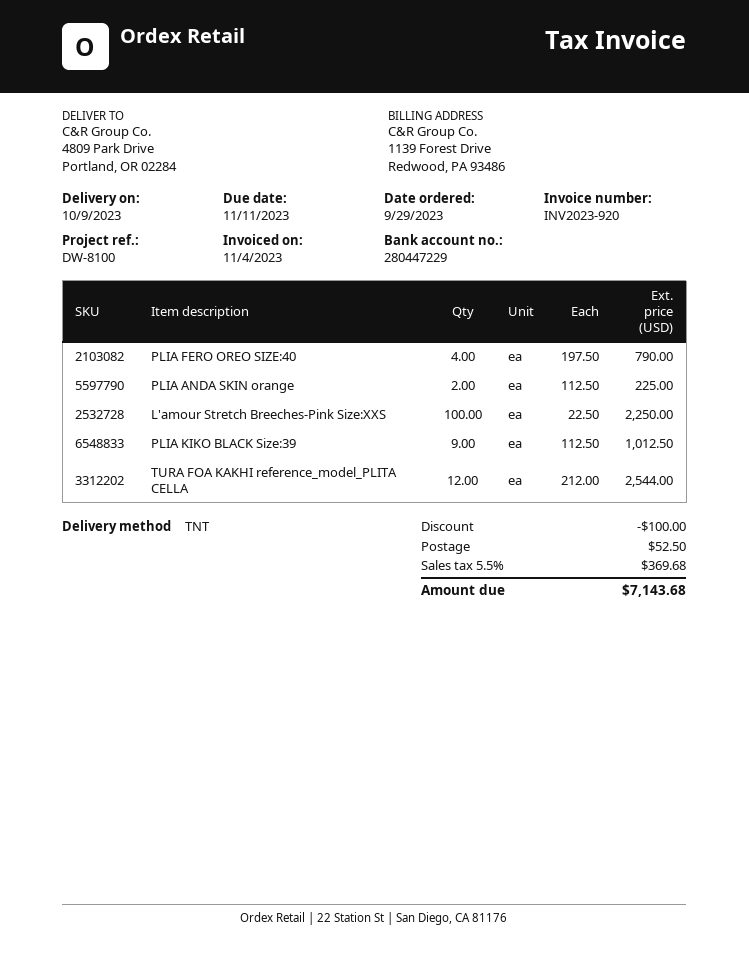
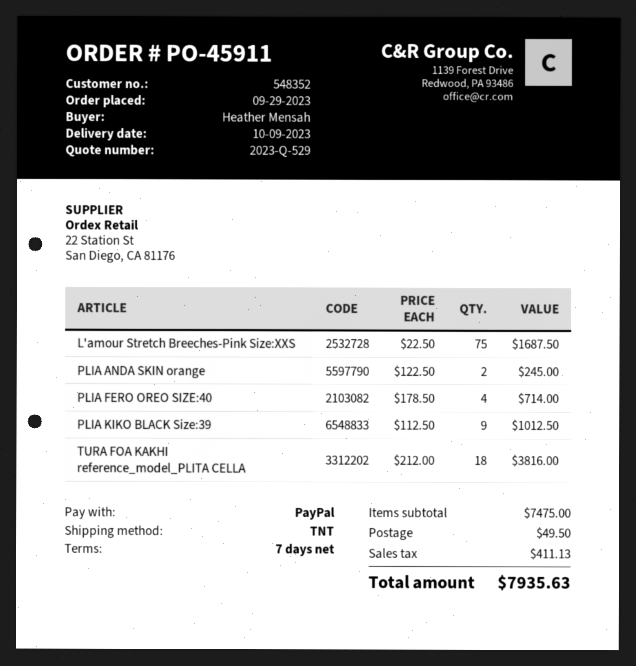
PLIA FERO OREO SIZE:40: 4 x 197.50 = 790.00 -> 4 x 178.50 = 714.00
PLIA ANDA SKIN orange: 2 x 112.50 = 225.00 -> 2 x 122.50 = 245.00
L'amour Stretch Breeches-Pink Size:XXS: 100 x 22.50 = 2250.00 -> 75 x 22.50 = 1687.50
TURA FOA KAKHI reference_model_PLITA CELLA: 12 x 212.00 = 2544.00 -> 18 x 212.00 = 3816.00
discount: 100.00 -> none
shipping: 52.50 -> 49.50
tax: 369.68 -> 411.13
total: 7143.68 -> 7935.63

